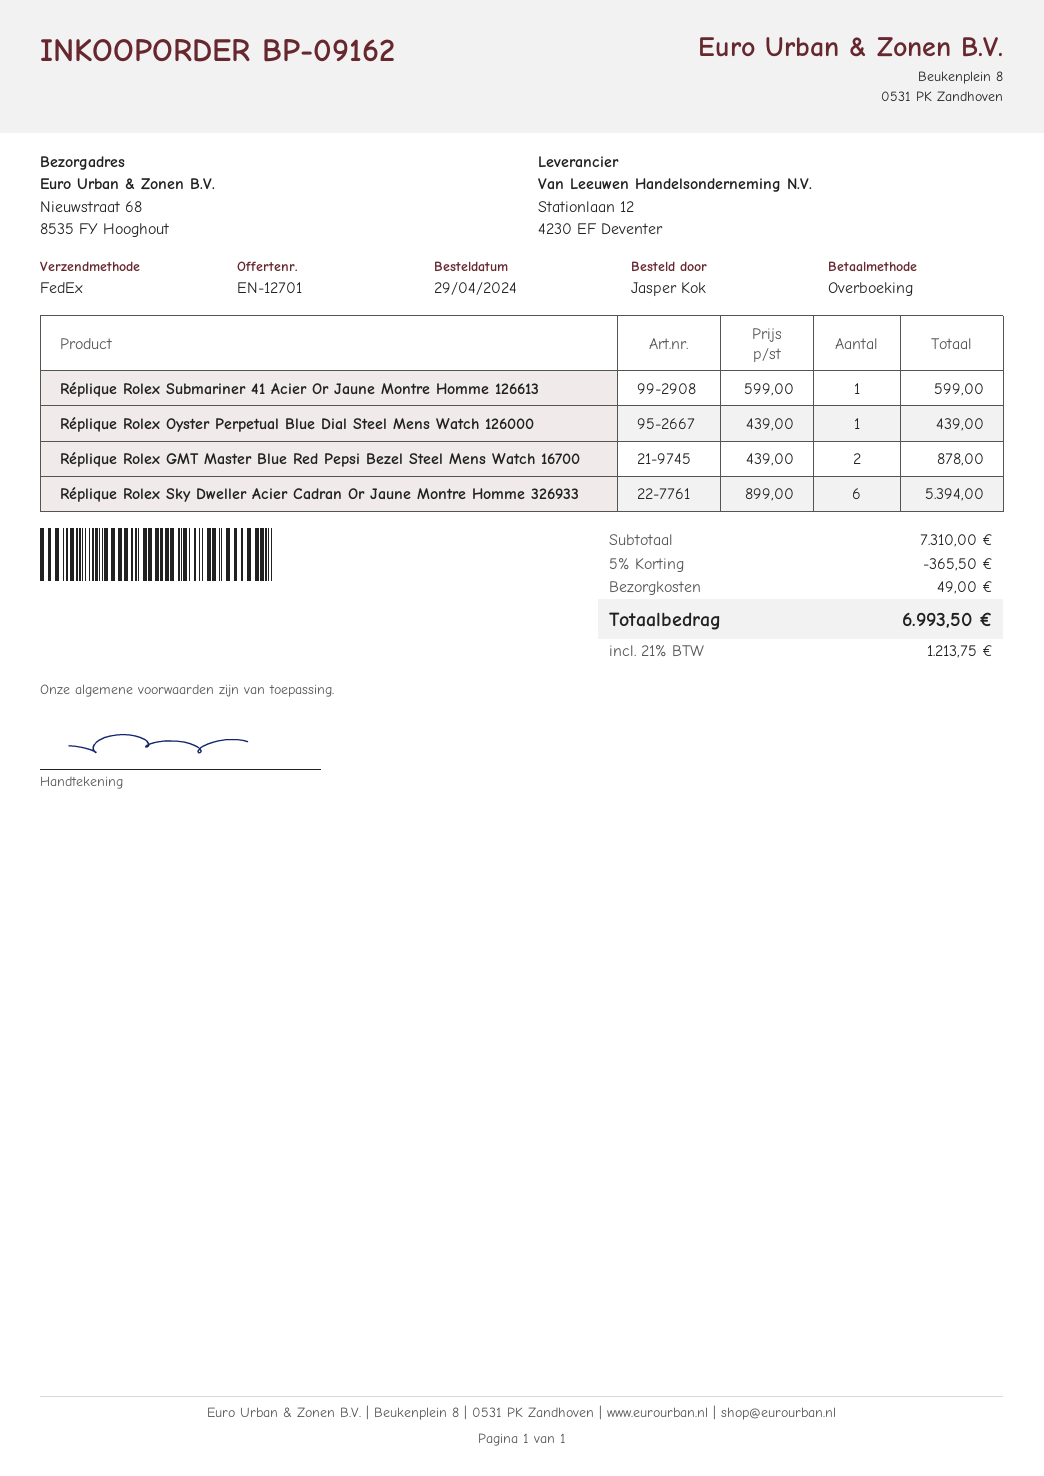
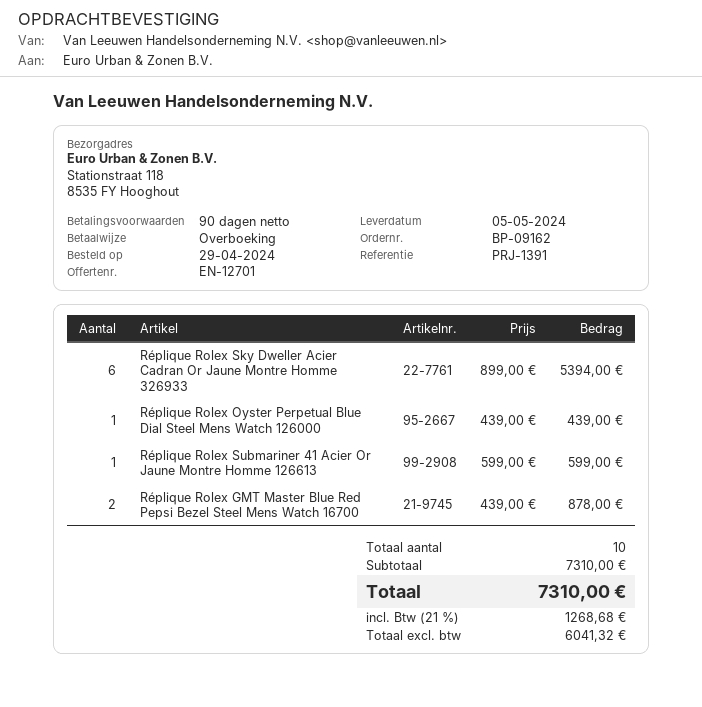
ship to: Nieuwstraat 68, 8535 FY Hooghout -> Stationstraat 118, 8535 FY Hooghout
discount: 5% = 365.50 -> none
shipping: 49.00 -> none
tax: 21% = 1213.75 -> 21% = 1268.68
total: 6993.50 -> 7310.00

